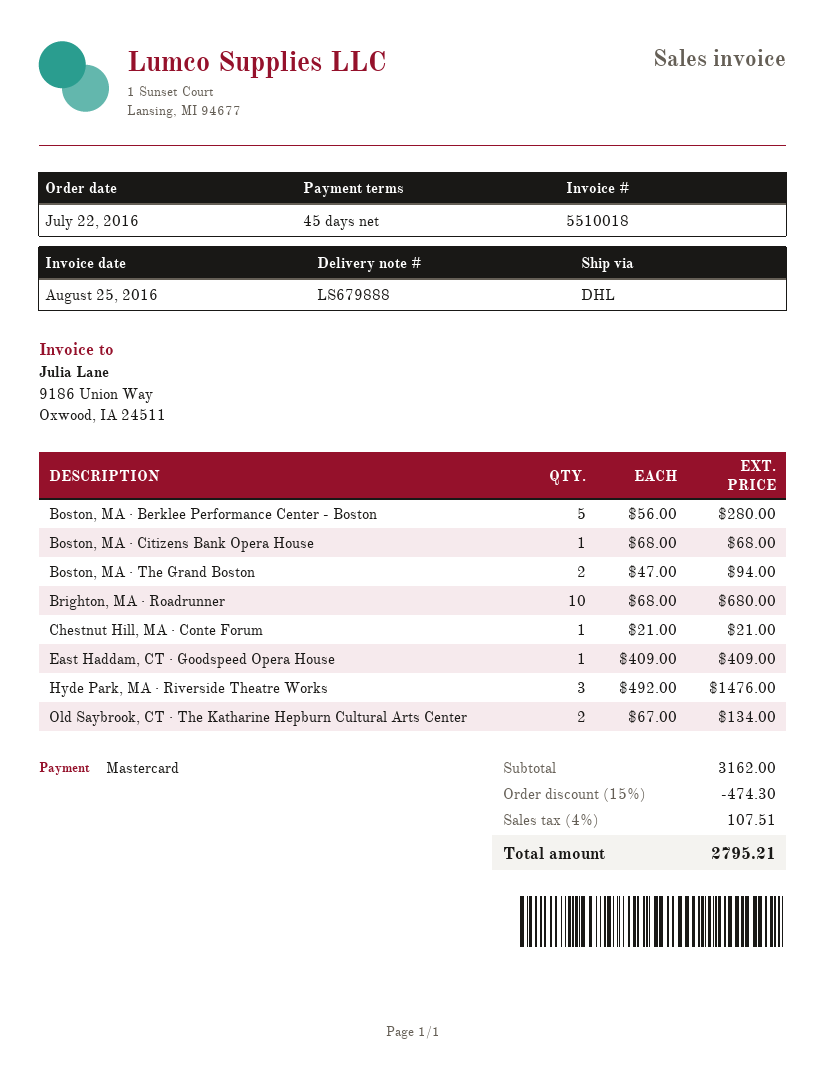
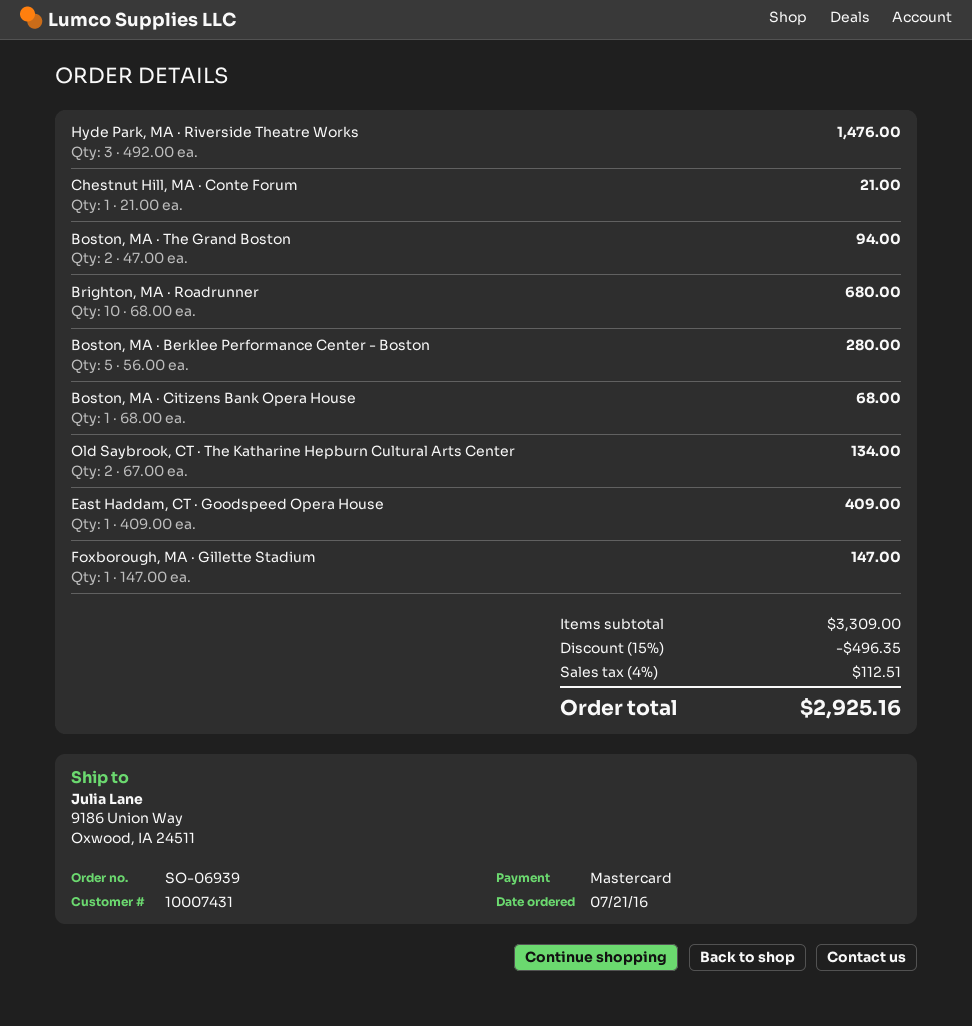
order date: 2016-07-22 -> 2016-07-21
Foxborough, MA · Gillette Stadium: none -> 1 x 147.00 = 147.00
subtotal: 3162.00 -> 3309.00
discount: 15% = 474.30 -> 15% = 496.35
tax: 4% = 107.51 -> 4% = 112.51
total: 2795.21 -> 2925.16

